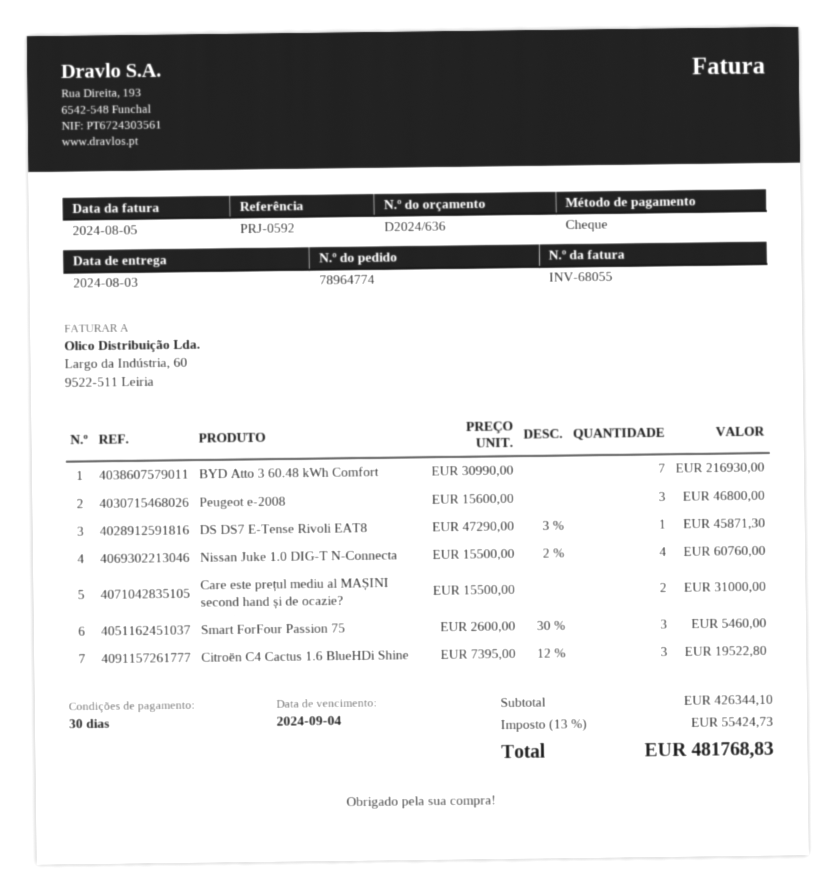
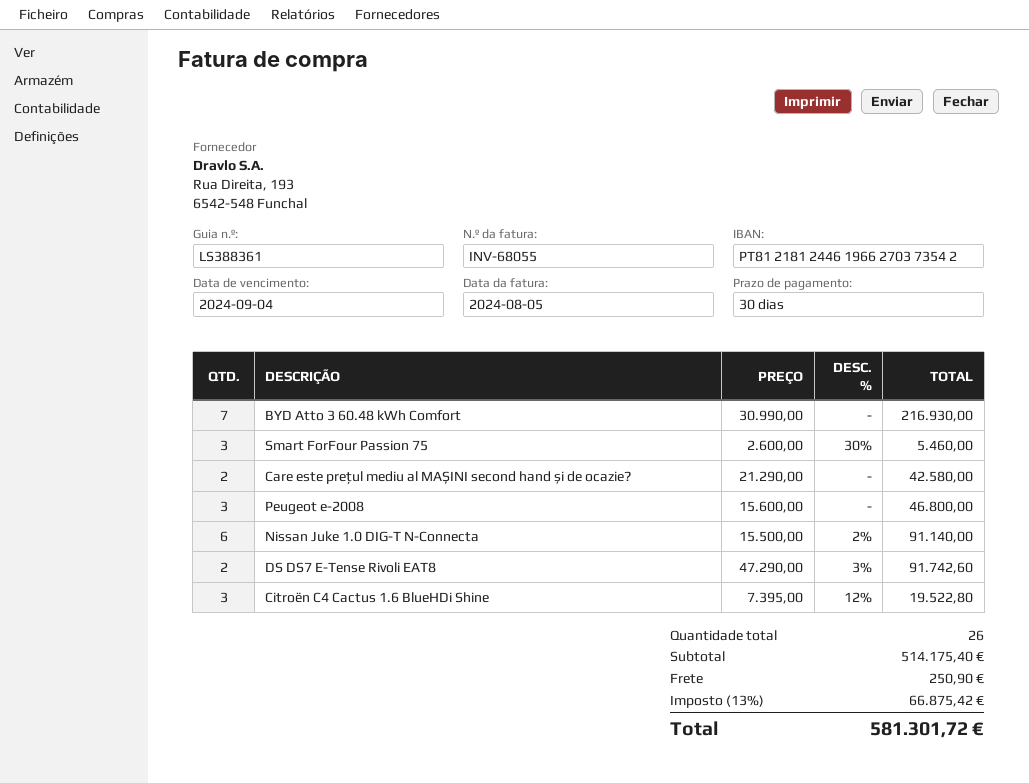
DS DS7 E-Tense Rivoli EAT8: 1 x 47290.00 - 3% = 45871.30 -> 2 x 47290.00 - 3% = 91742.60
Nissan Juke 1.0 DIG-T N-Connecta: 4 x 15500.00 - 2% = 60760.00 -> 6 x 15500.00 - 2% = 91140.00
Care este prețul mediu al MAȘINI second hand și de ocazie?: 2 x 15500.00 = 31000.00 -> 2 x 21290.00 = 42580.00
subtotal: 426344.10 -> 514175.40
shipping: none -> 250.90
tax: 13% = 55424.73 -> 13% = 66875.42
total: 481768.83 -> 581301.72

